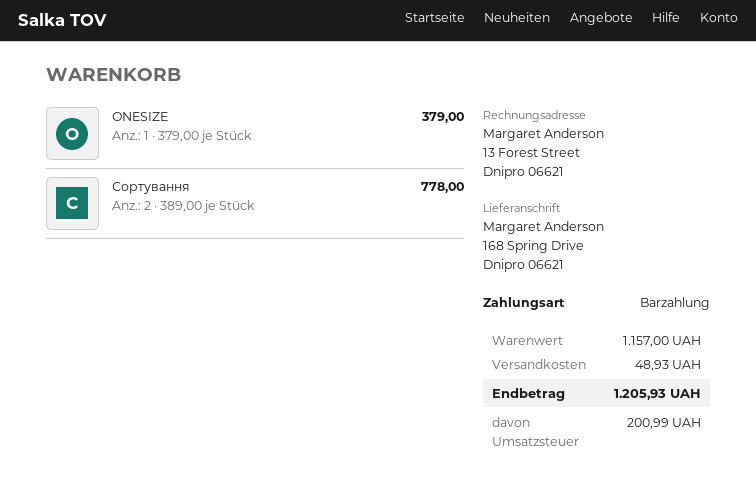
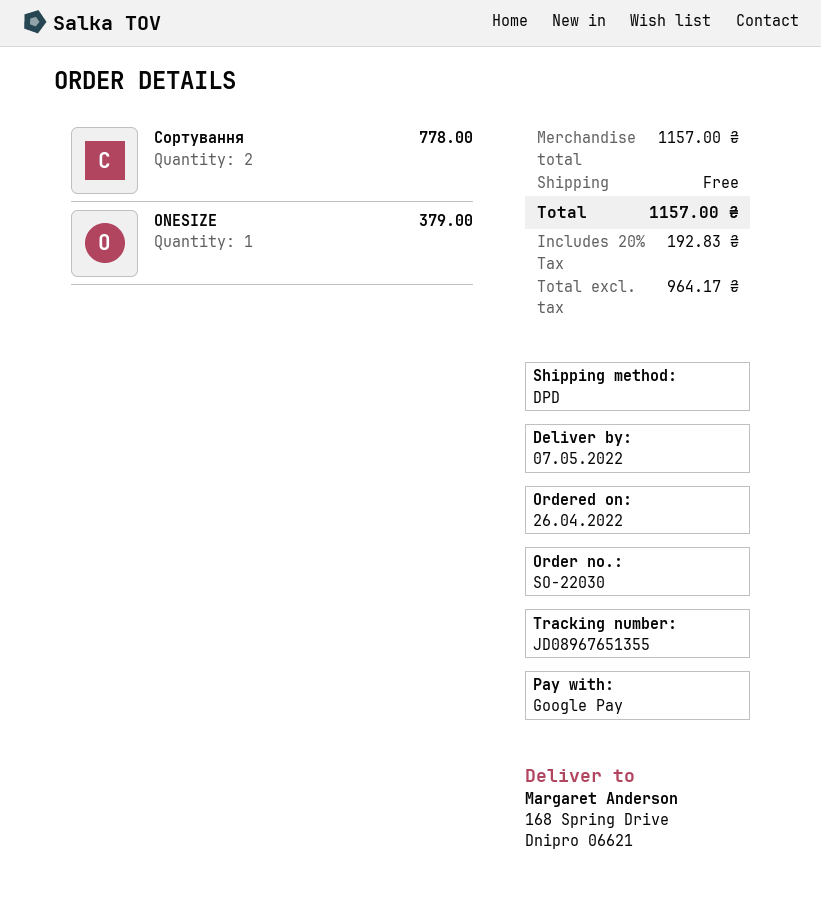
payment method: cash -> Google Pay
shipping: 48.93 -> 0.00
tax: 200.99 -> 192.83
total: 1205.93 -> 1157.00

